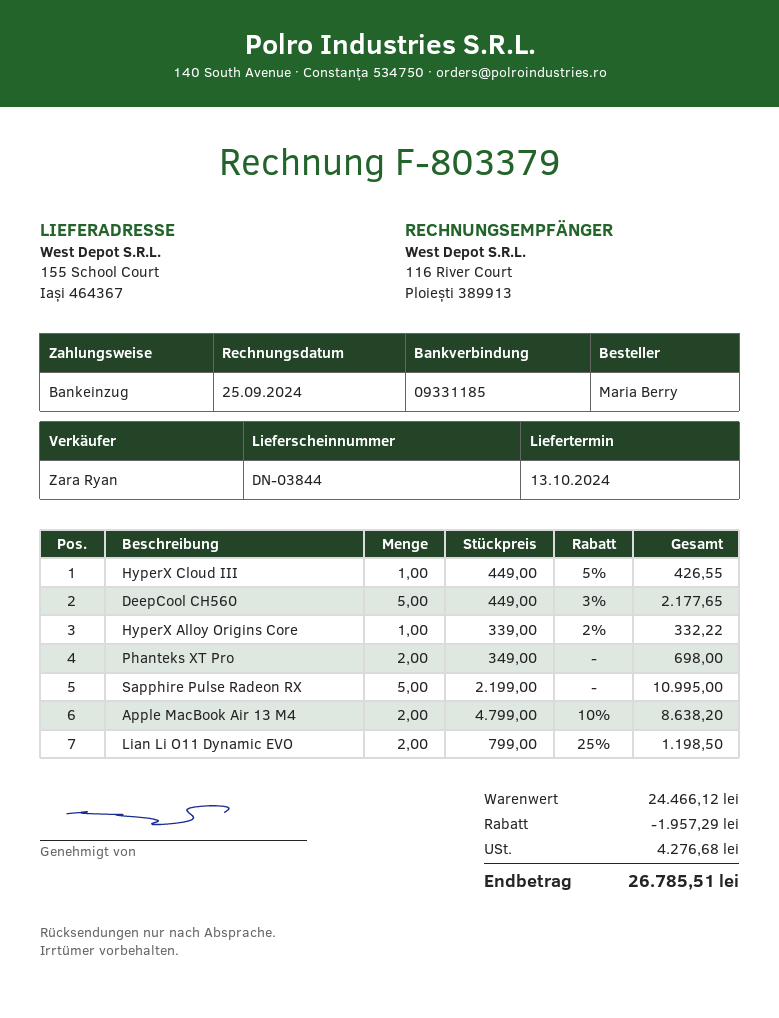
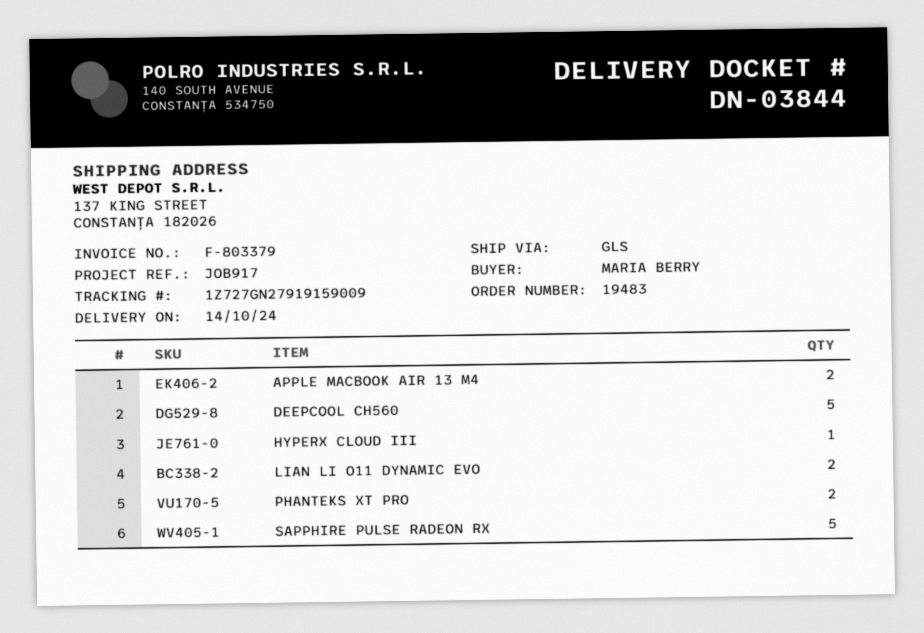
delivery date: 2024-10-13 -> 2024-10-14
ship to: 155 School Court, Iași 464367 -> 137 KING STREET, CONSTANȚA 182026
HyperX Alloy Origins Core: 1 -> none

